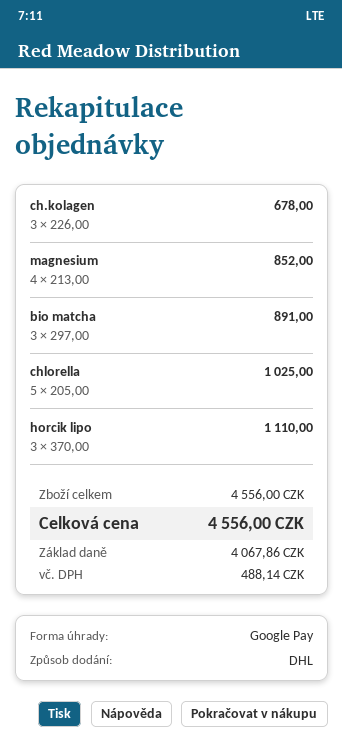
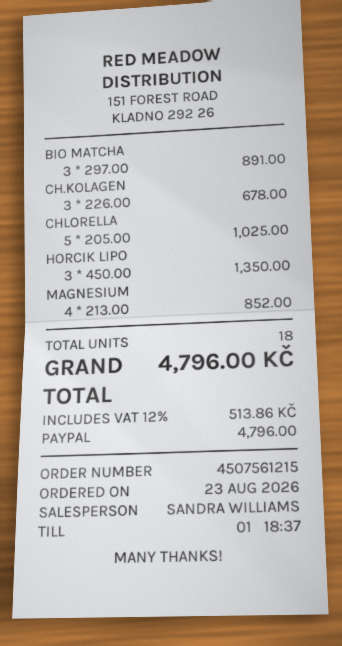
payment method: Google Pay -> PayPal
horcik lipo: 3 x 370.00 = 1110.00 -> 3 x 450.00 = 1350.00
tax: 488.14 -> 513.86
total: 4556.00 -> 4796.00

